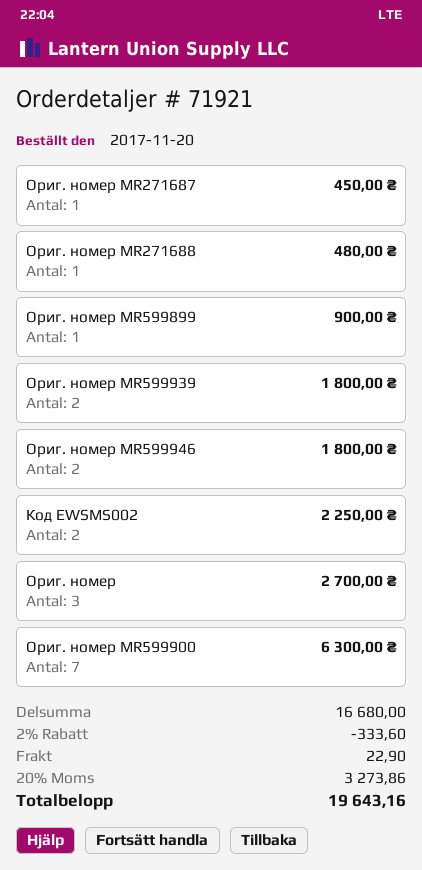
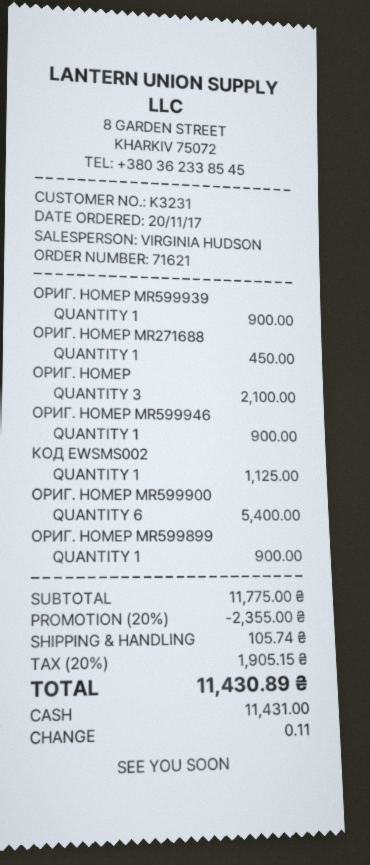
order number: 71921 -> 71621
Ориг. номер MR271687: 1 for 450.00 -> none
Ориг. номер MR271688: 1 for 480.00 -> 1 for 450.00
Ориг. номер MR599939: 2 for 1800.00 -> 1 for 900.00
Ориг. номер MR599946: 2 for 1800.00 -> 1 for 900.00
Код EWSMS002: 2 for 2250.00 -> 1 for 1125.00
Ориг. номер: 3 for 2700.00 -> 3 for 2100.00
Ориг. номер MR599900: 7 for 6300.00 -> 6 for 5400.00
subtotal: 16680.00 -> 11775.00
discount: 2% = 333.60 -> 20% = 2355.00
shipping: 22.90 -> 105.74
tax: 20% = 3273.86 -> 20% = 1905.15
total: 19643.16 -> 11430.89

